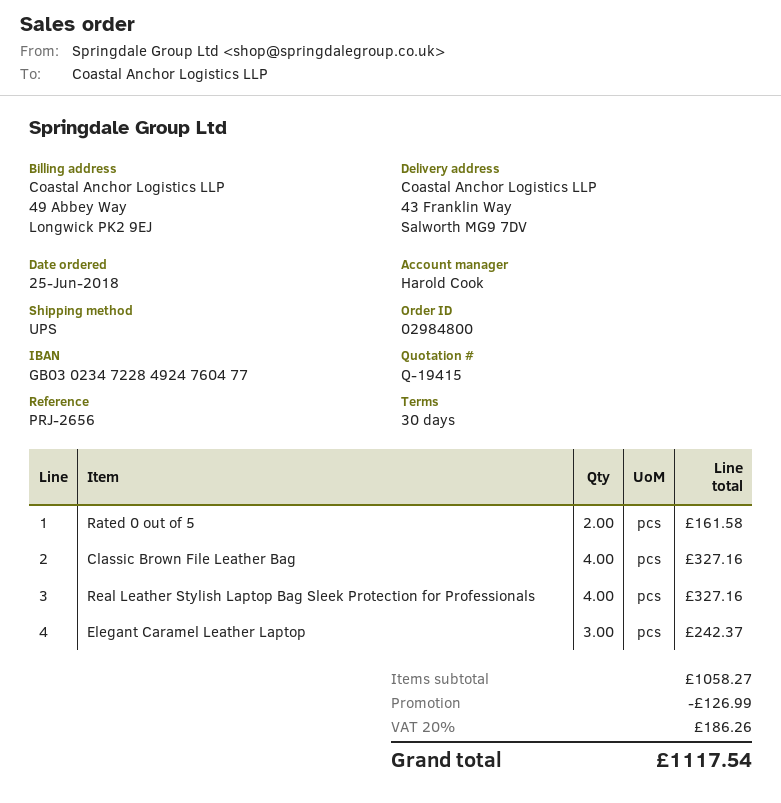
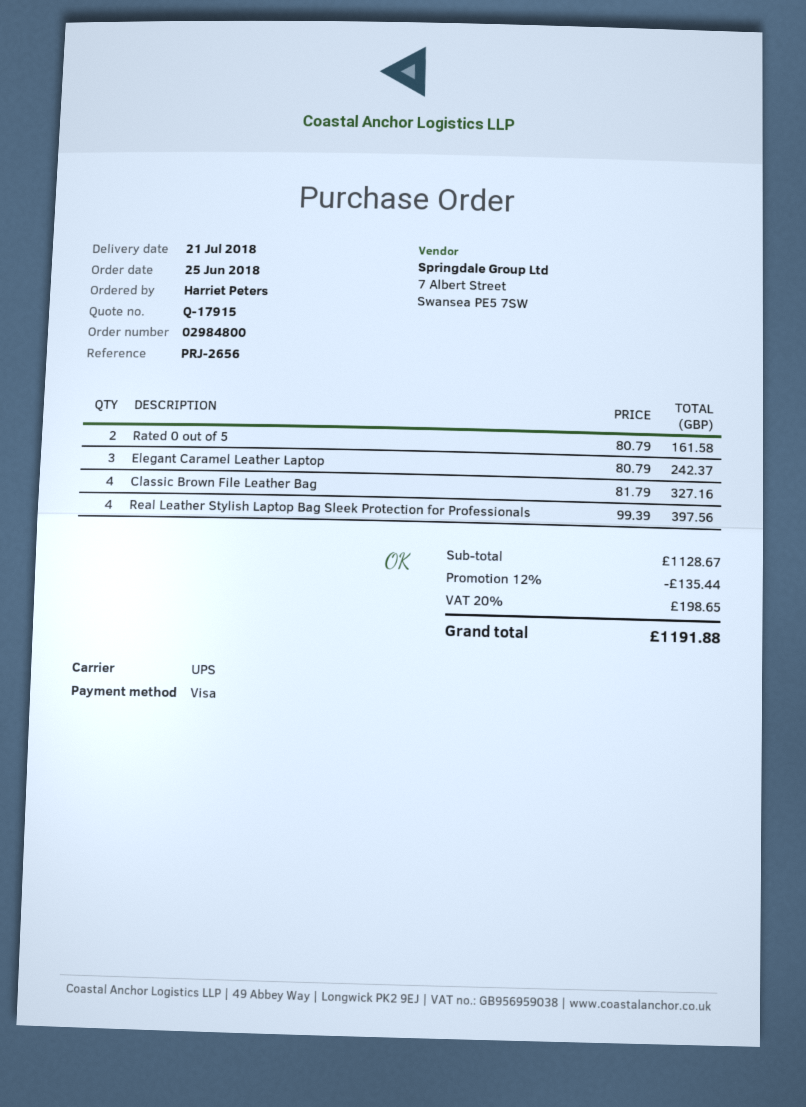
quote number: Q-19415 -> Q-17915
Real Leather Stylish Laptop Bag Sleek Protection for Professionals: 4 for 327.16 -> 4 for 397.56
subtotal: 1058.27 -> 1128.67
discount: 126.99 -> 135.44
tax: 20% = 186.26 -> 20% = 198.65
total: 1117.54 -> 1191.88

